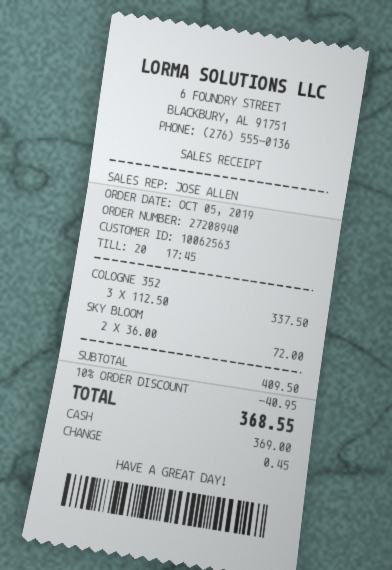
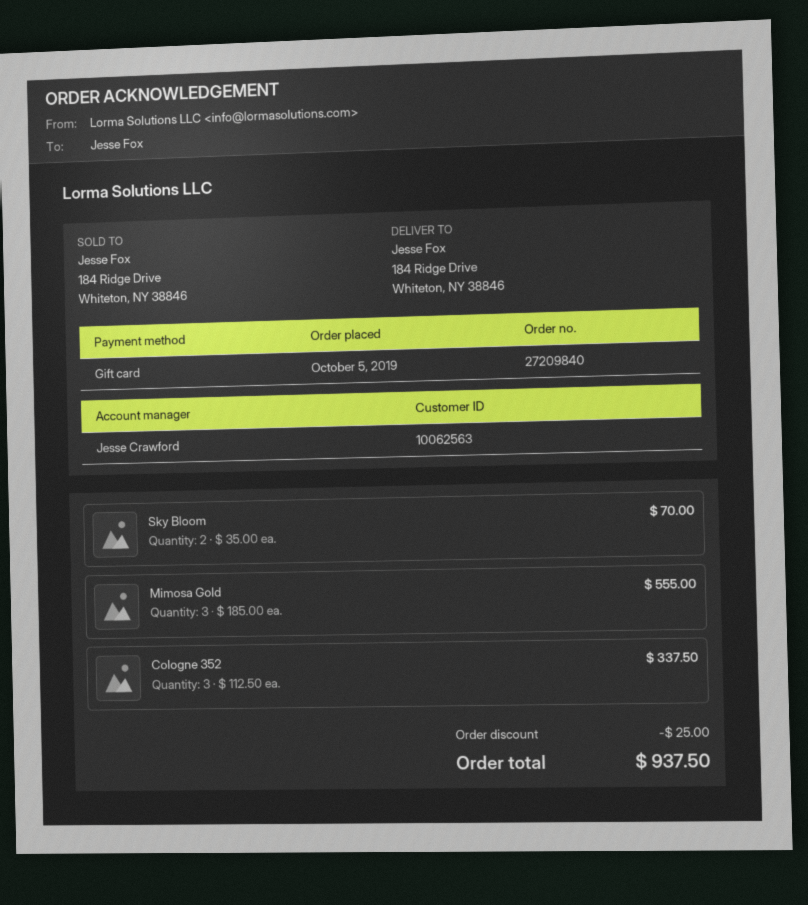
order number: 27208940 -> 27209840
sales rep: JOSE ALLEN -> Jesse Crawford
payment method: cash -> gift card
SKY BLOOM: 2 x 36.00 = 72.00 -> 2 x 35.00 = 70.00
Mimosa Gold: none -> 3 x 185.00 = 555.00
discount: 40.95 -> 25.00
total: 368.55 -> 937.50

